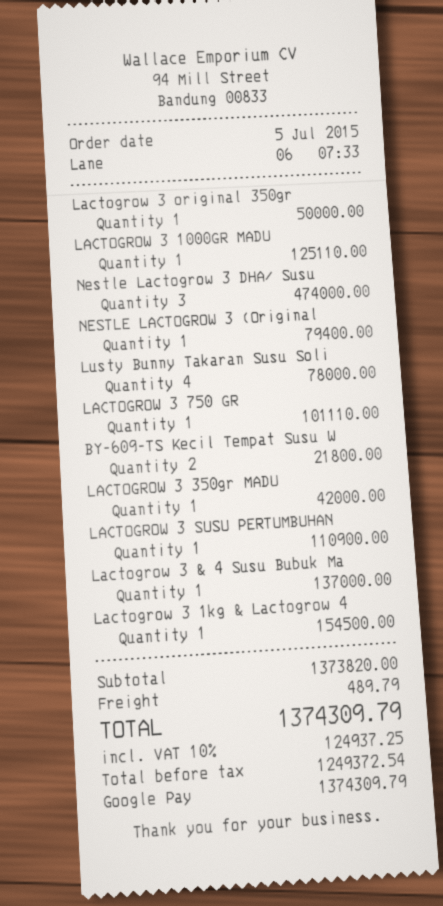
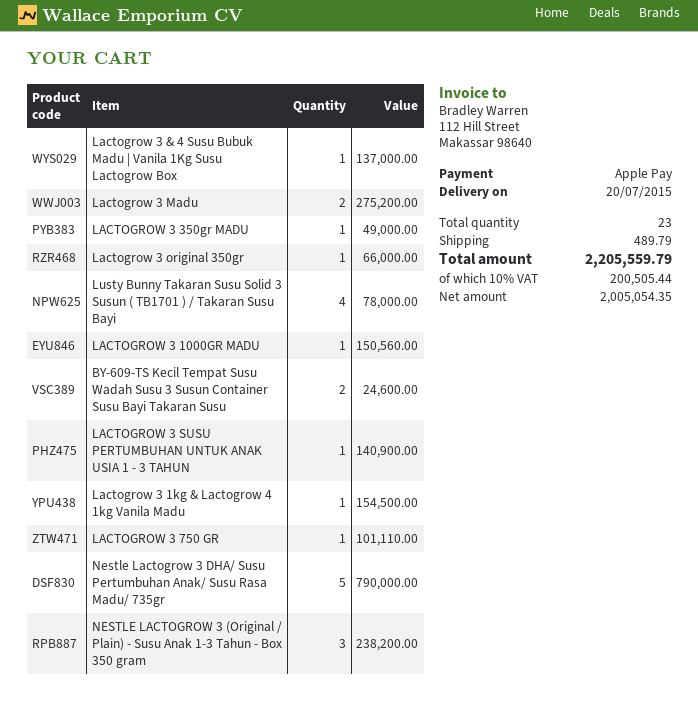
payment method: Google Pay -> Apple Pay
Lactogrow 3 original 350gr: 1 for 50000.00 -> 1 for 66000.00
LACTOGROW 3 1000GR MADU: 1 for 125110.00 -> 1 for 150560.00
Nestle Lactogrow 3 DHA/ Susu: 3 for 474000.00 -> 5 for 790000.00
NESTLE LACTOGROW 3 (Original: 1 for 79400.00 -> 3 for 238200.00
BY-609-TS Kecil Tempat Susu W: 2 for 21800.00 -> 2 for 24600.00
LACTOGROW 3 350gr MADU: 1 for 42000.00 -> 1 for 49000.00
LACTOGROW 3 SUSU PERTUMBUHAN: 1 for 110900.00 -> 1 for 140900.00
Lactogrow 3 Madu: none -> 2 for 275200.00
net: 1249372.54 -> 2005054.35
tax: 10% = 124937.25 -> 10% = 200505.44
total: 1374309.79 -> 2205559.79

